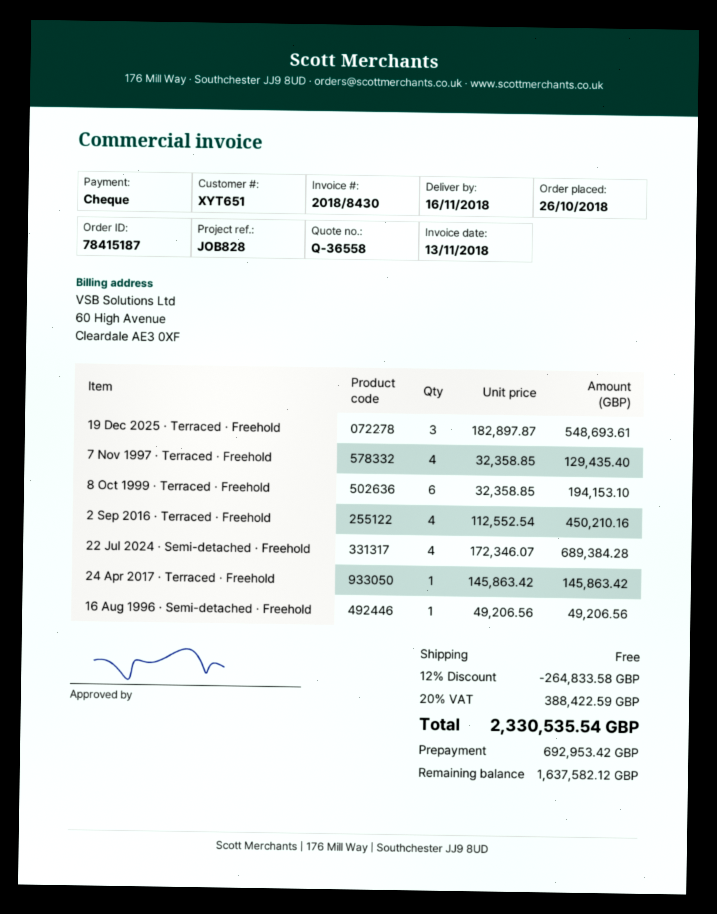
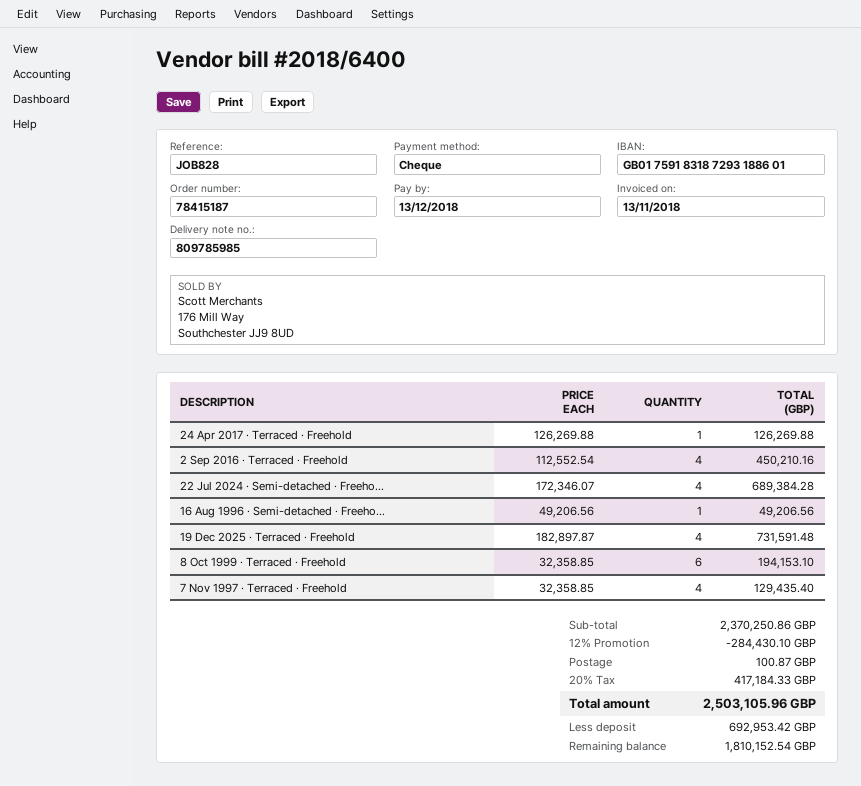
invoice number: 2018/8430 -> 2018/6400
19 Dec 2025 · Terraced · Freehold: 3 x 182897.87 = 548693.61 -> 4 x 182897.87 = 731591.48
24 Apr 2017 · Terraced · Freehold: 1 x 145863.42 = 145863.42 -> 1 x 126269.88 = 126269.88
discount: 12% = 264833.58 -> 12% = 284430.10
shipping: 0.00 -> 100.87
tax: 20% = 388422.59 -> 20% = 417184.33
total: 2330535.54 -> 2503105.96
balance: 1637582.12 -> 1810152.54

